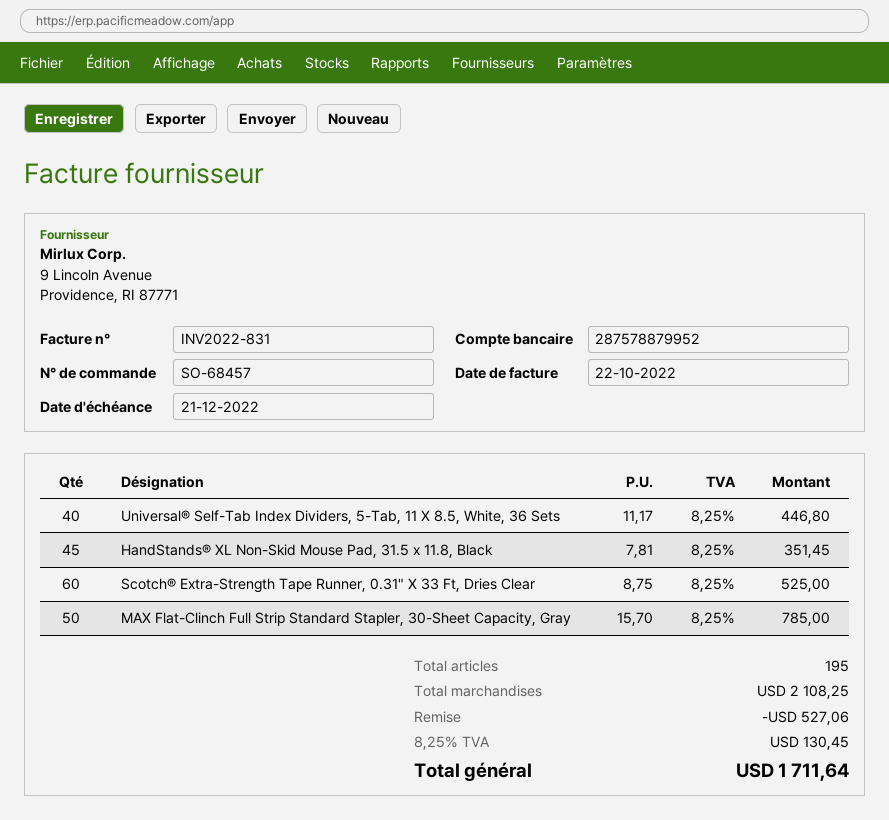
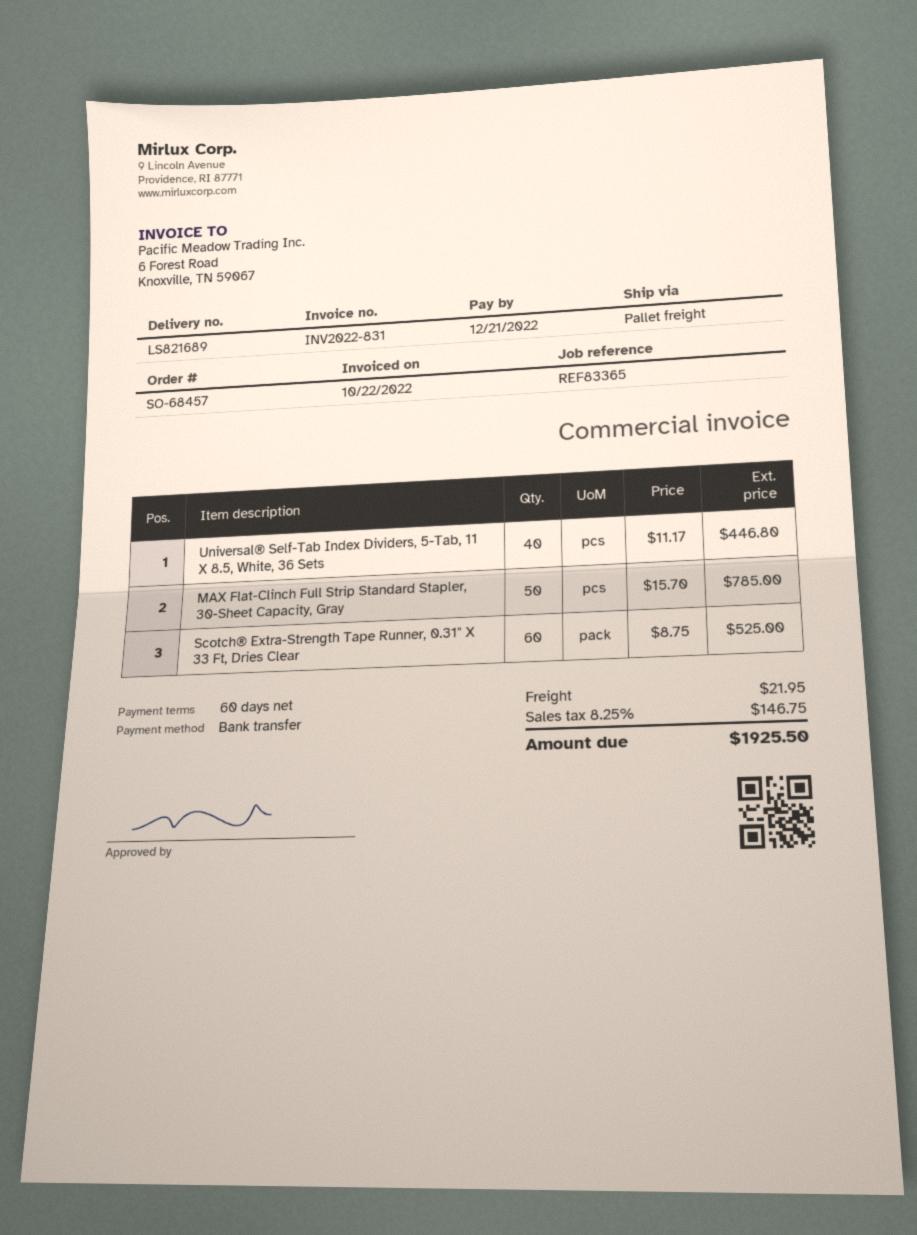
HandStands® XL Non-Skid Mouse Pad, 31.5 x 11.8, Black: 45 x 7.81 = 351.45 -> none
discount: 527.06 -> none
shipping: none -> 21.95
tax: 8.25% = 130.45 -> 8.25% = 146.75
total: 1711.64 -> 1925.50

